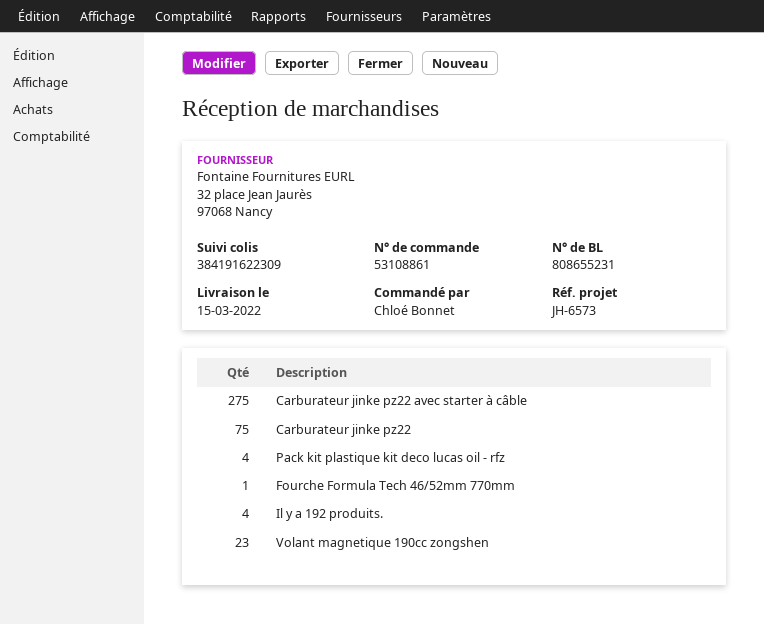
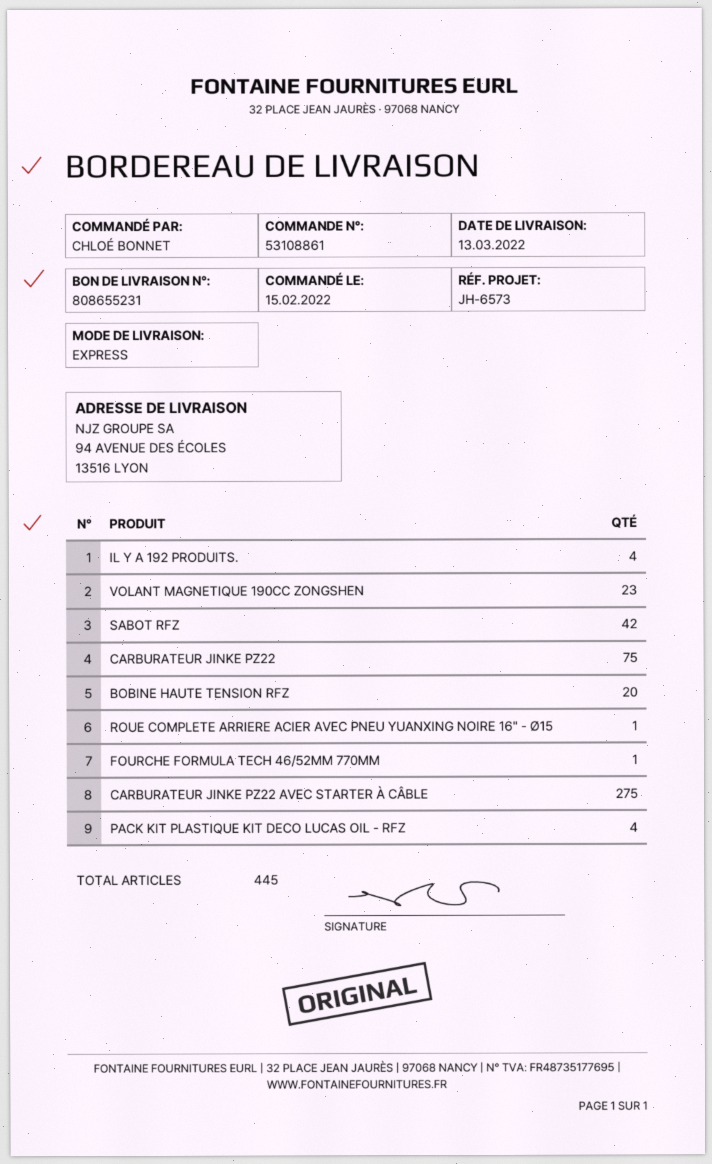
delivery date: 2022-03-15 -> 2022-03-13
SABOT RFZ: none -> 42
BOBINE HAUTE TENSION RFZ: none -> 20
ROUE COMPLETE ARRIERE ACIER AVEC PNEU YUANXING NOIRE 16" - Ø15: none -> 1

